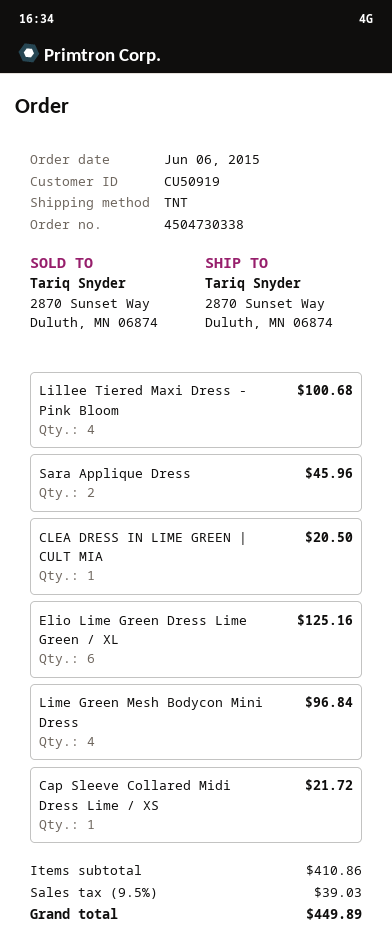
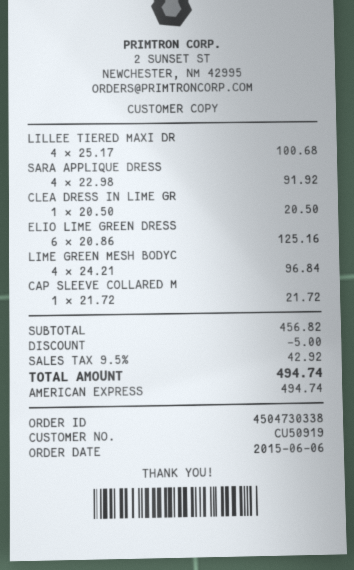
Sara Applique Dress: 2 for 45.96 -> 4 for 91.92
subtotal: 410.86 -> 456.82
discount: none -> 5.00
tax: 9.5% = 39.03 -> 9.5% = 42.92
total: 449.89 -> 494.74

